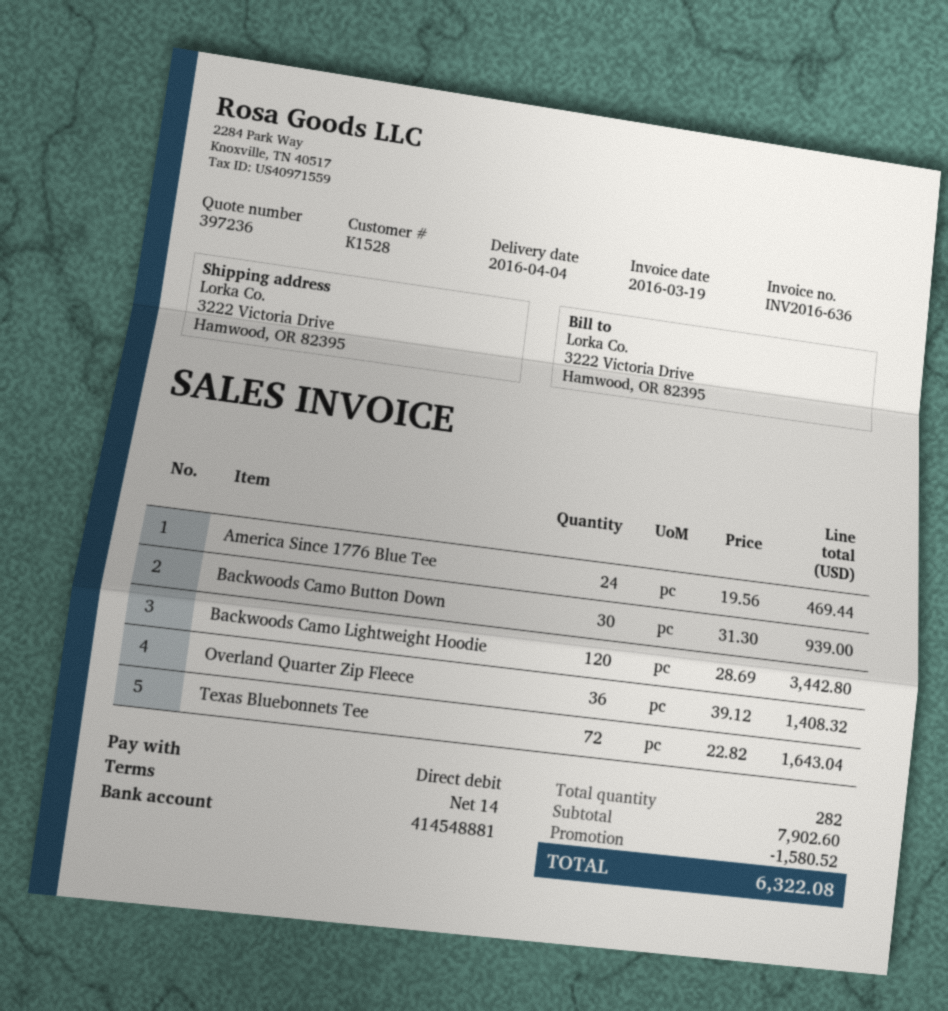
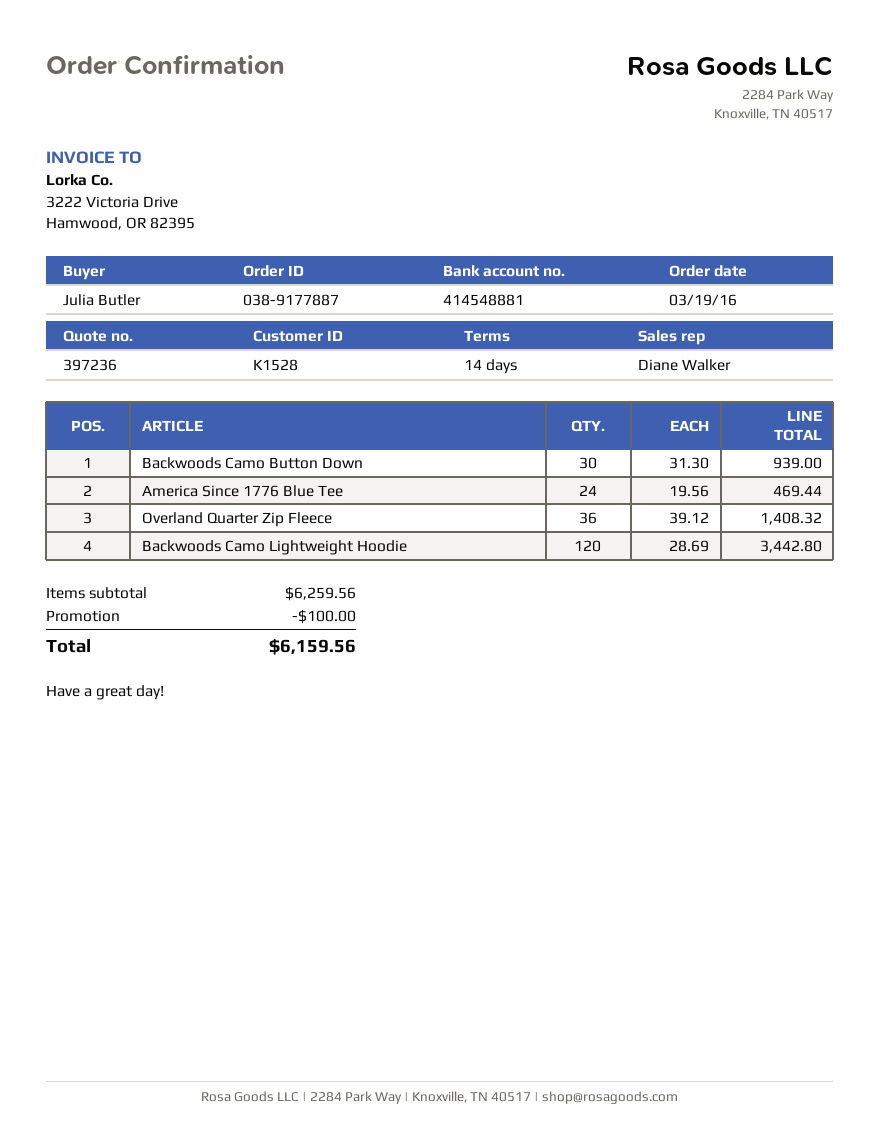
Texas Bluebonnets Tee: 72 x 22.82 = 1643.04 -> none
subtotal: 7902.60 -> 6259.56
discount: 1580.52 -> 100.00
total: 6322.08 -> 6159.56

